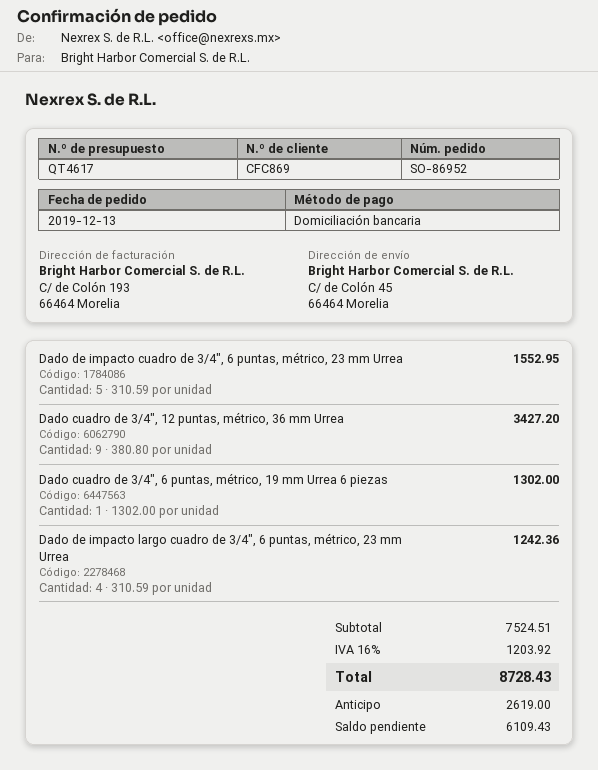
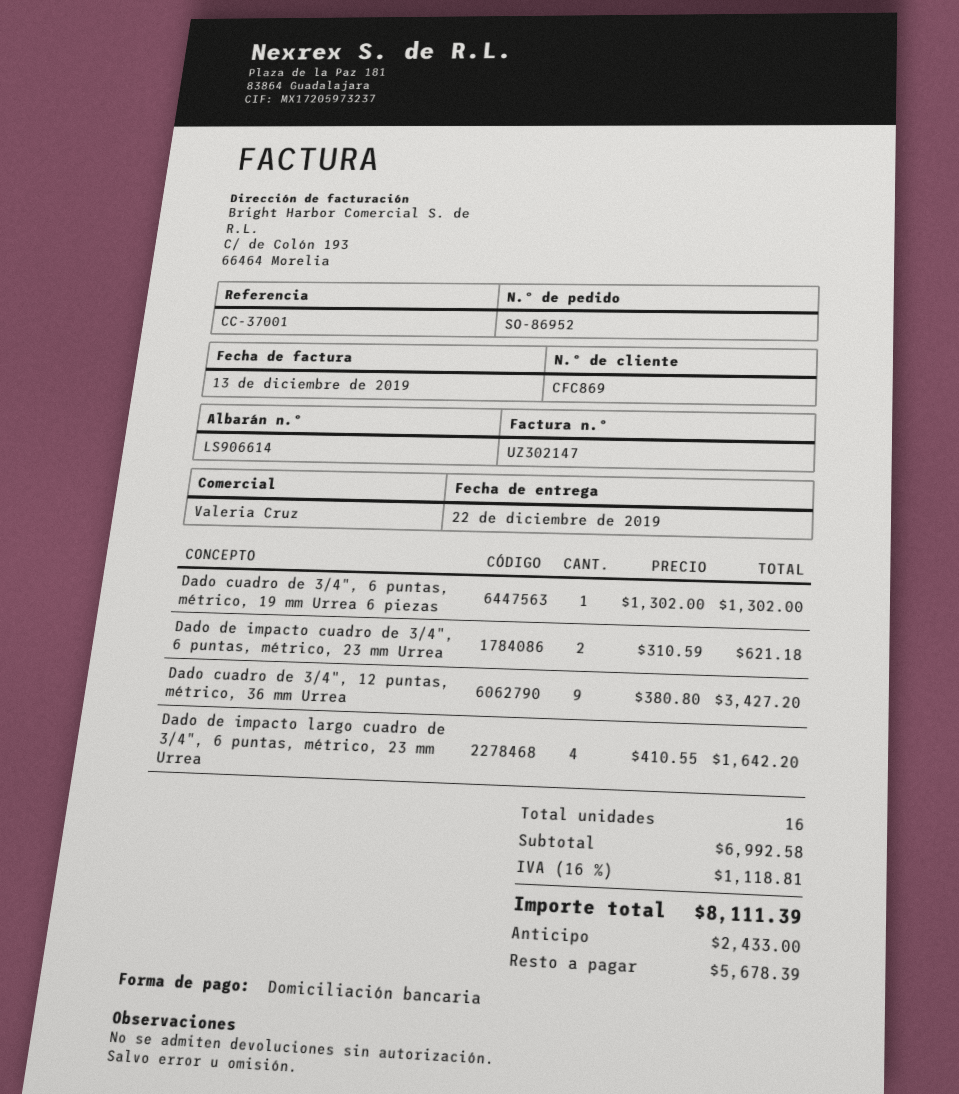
Dado de impacto cuadro de 3/4", 6 puntas, métrico, 23 mm Urrea: 5 x 310.59 = 1552.95 -> 2 x 310.59 = 621.18
Dado de impacto largo cuadro de 3/4", 6 puntas, métrico, 23 mm Urrea: 4 x 310.59 = 1242.36 -> 4 x 410.55 = 1642.20
subtotal: 7524.51 -> 6992.58
tax: 16% = 1203.92 -> 16% = 1118.81
total: 8728.43 -> 8111.39
deposit: 2619.00 -> 2433.00
balance: 6109.43 -> 5678.39

